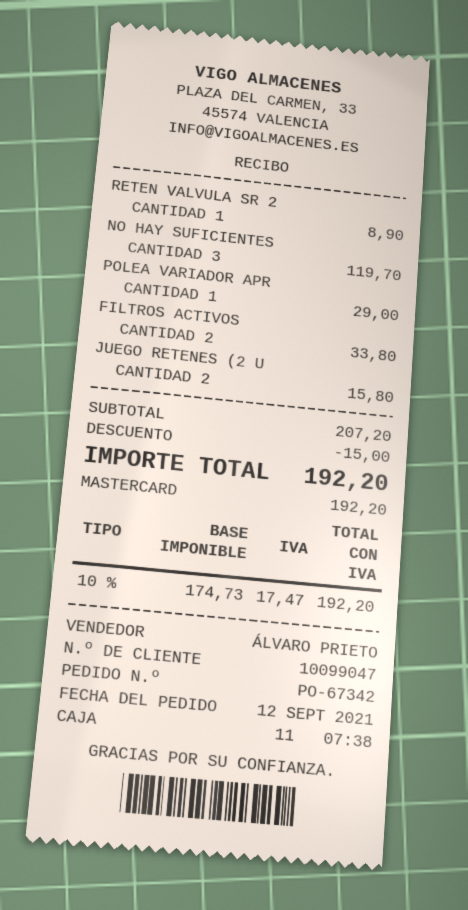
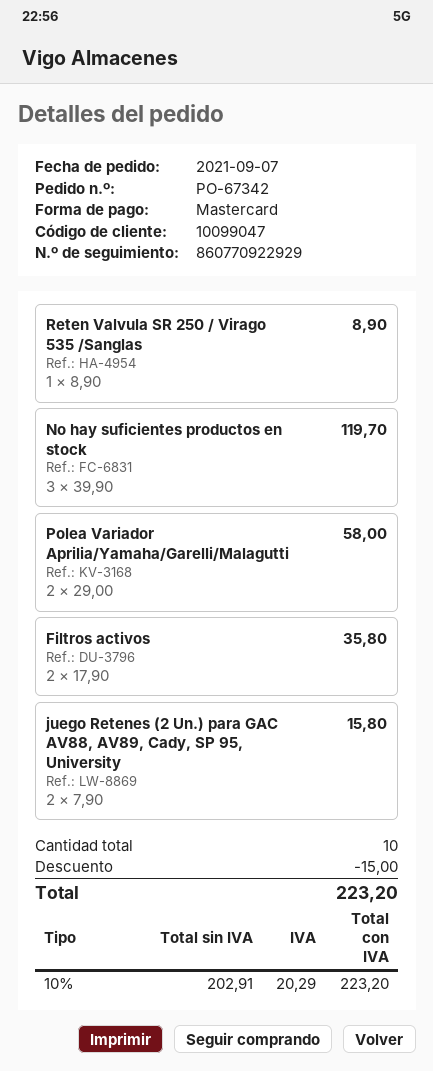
order date: 2021-09-12 -> 2021-09-07
POLEA VARIADOR APR: 1 for 29.00 -> 2 for 58.00
FILTROS ACTIVOS: 2 for 33.80 -> 2 for 35.80
net: 174.73 -> 202.91
tax: 10% = 17.47 -> 10% = 20.29
total: 192.20 -> 223.20

